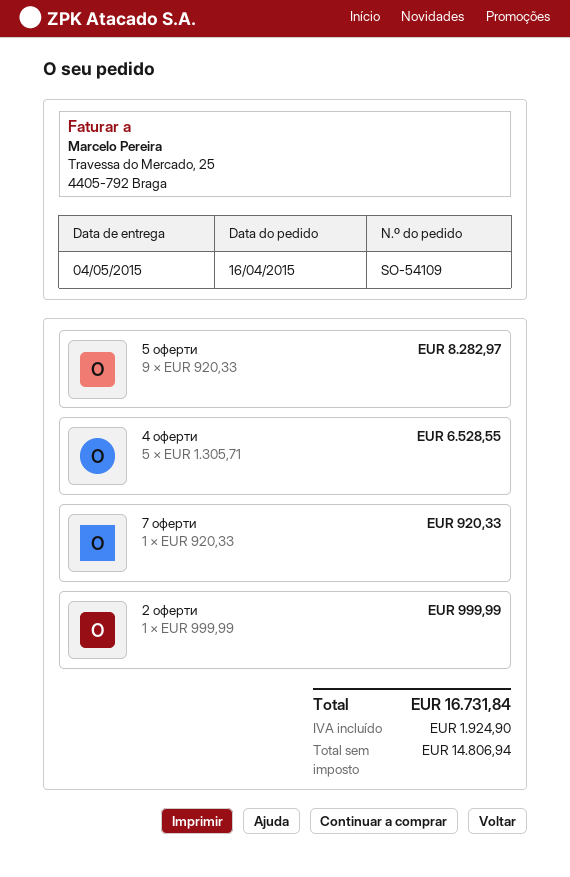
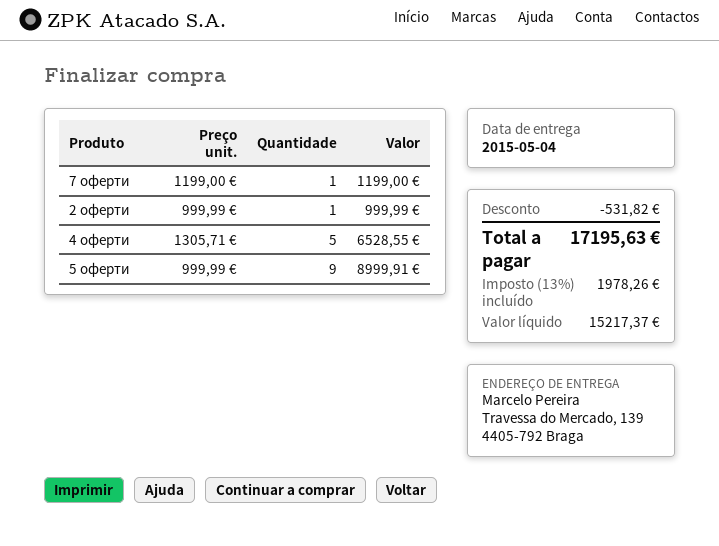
5 оферти: 9 x 920.33 = 8282.97 -> 9 x 999.99 = 8999.91
7 оферти: 1 x 920.33 = 920.33 -> 1 x 1199.00 = 1199.00
discount: none -> 531.82
net: 14806.94 -> 15217.37
tax: 1924.90 -> 1978.26
total: 16731.84 -> 17195.63

